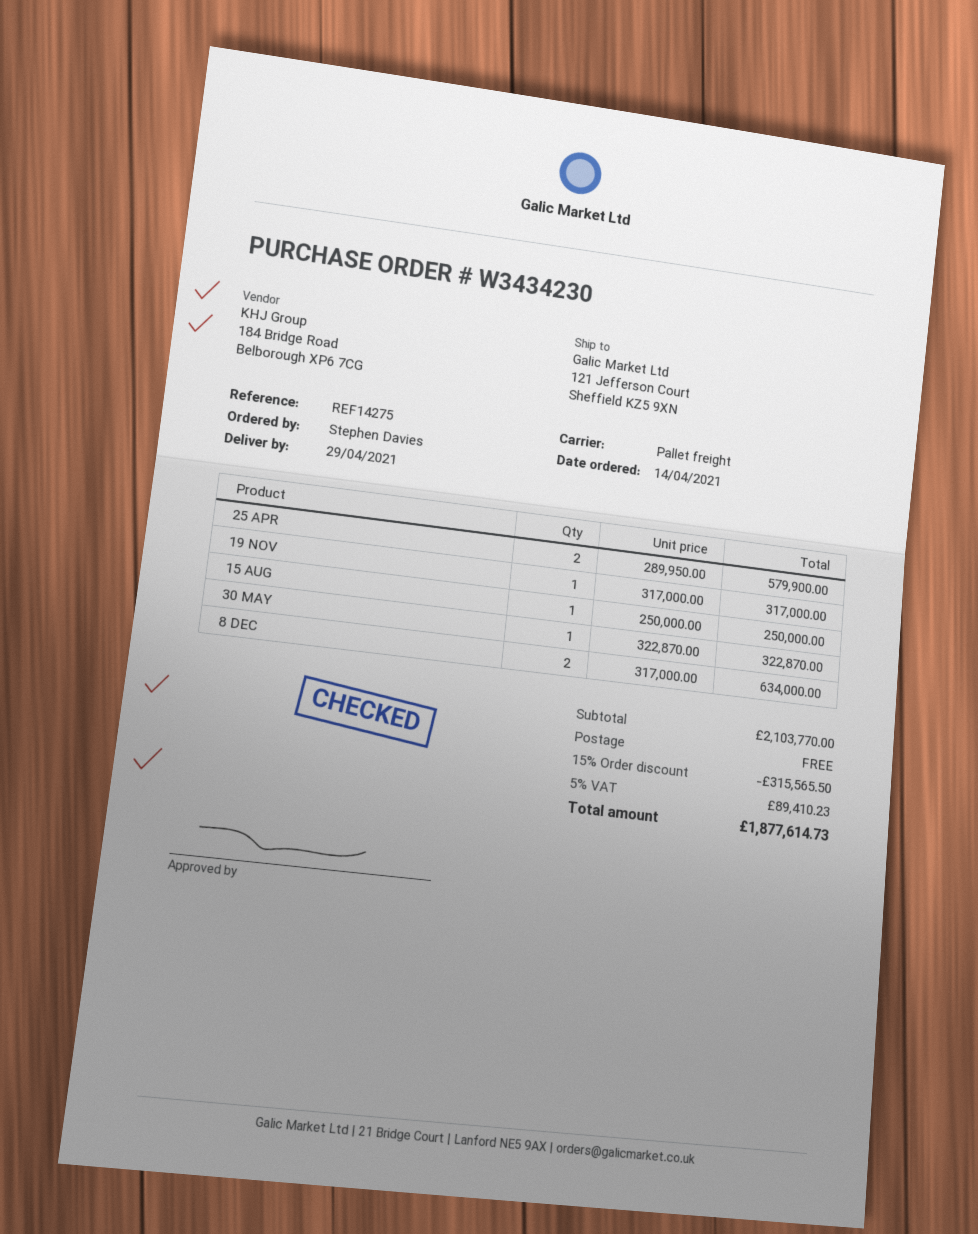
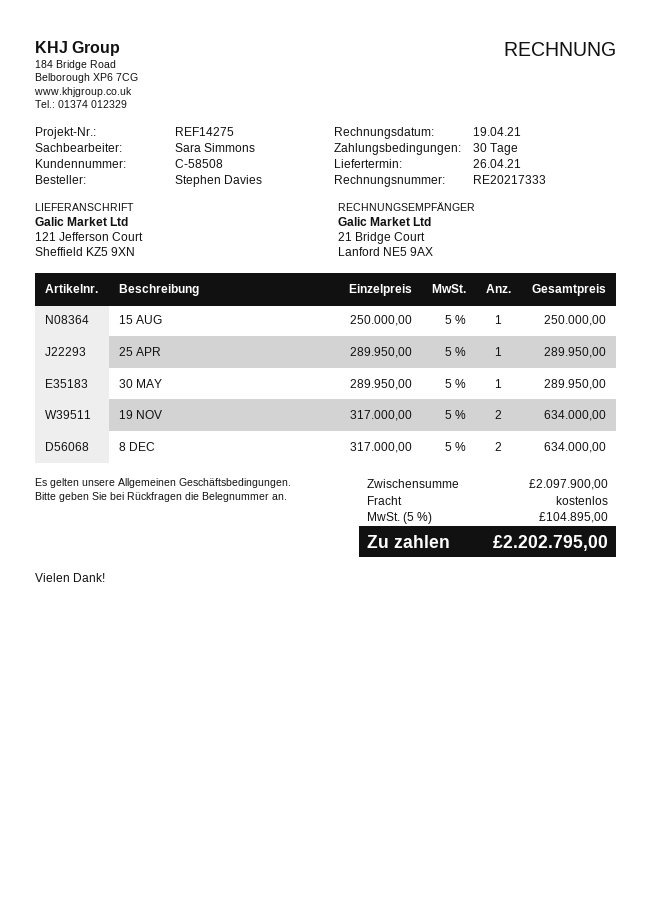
delivery date: 2021-04-29 -> 2021-04-26
25 APR: 2 x 289950.00 = 579900.00 -> 1 x 289950.00 = 289950.00
19 NOV: 1 x 317000.00 = 317000.00 -> 2 x 317000.00 = 634000.00
30 MAY: 1 x 322870.00 = 322870.00 -> 1 x 289950.00 = 289950.00
subtotal: 2103770.00 -> 2097900.00
discount: 15% = 315565.50 -> none
tax: 5% = 89410.23 -> 5% = 104895.00
total: 1877614.73 -> 2202795.00

